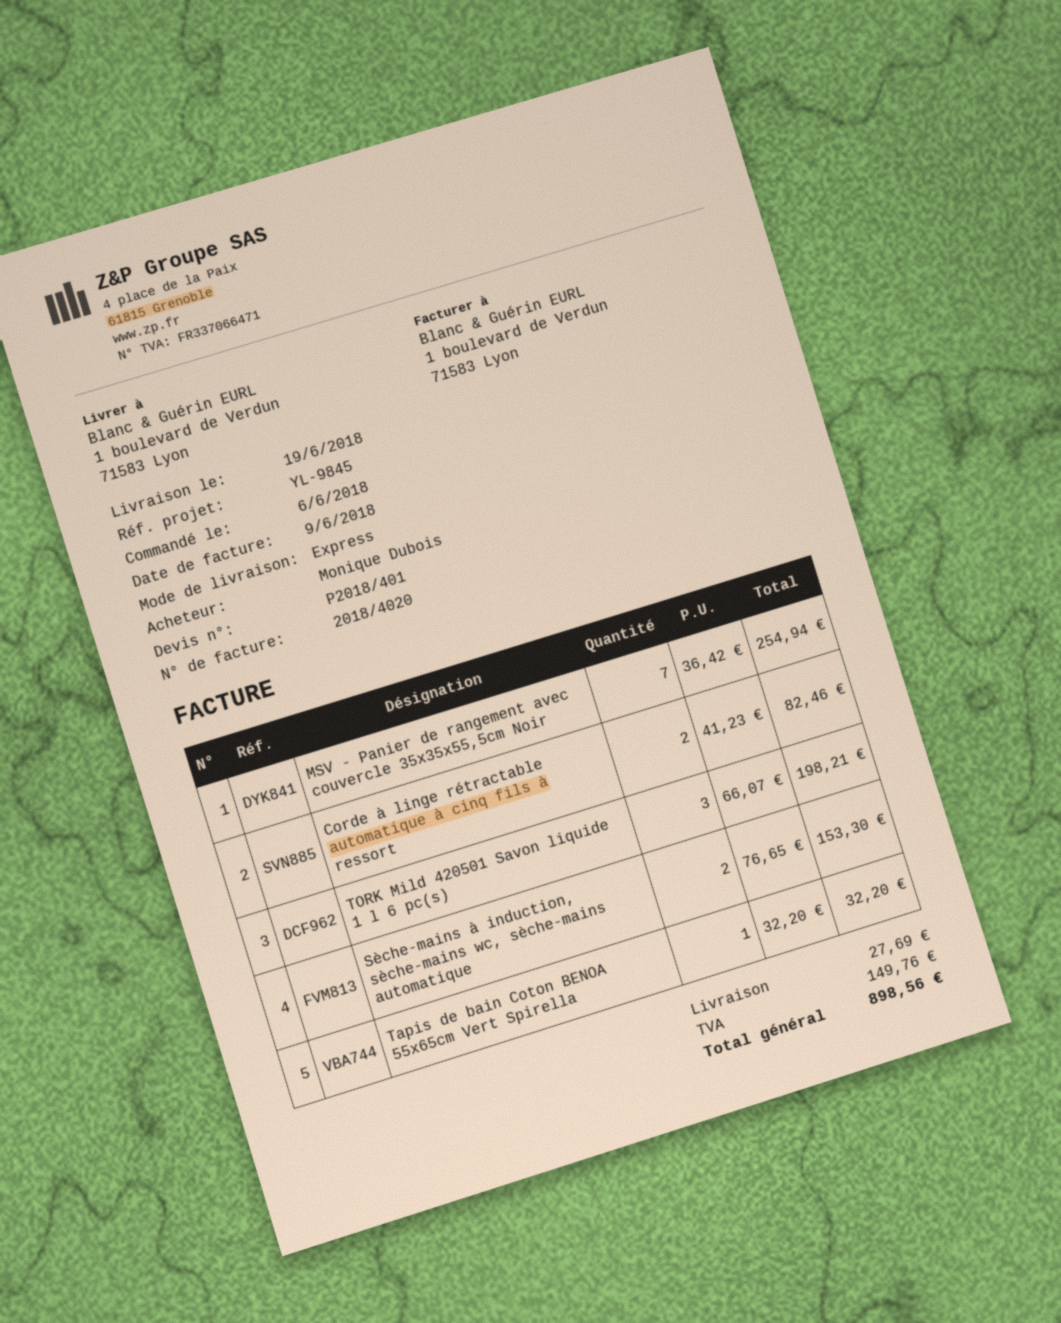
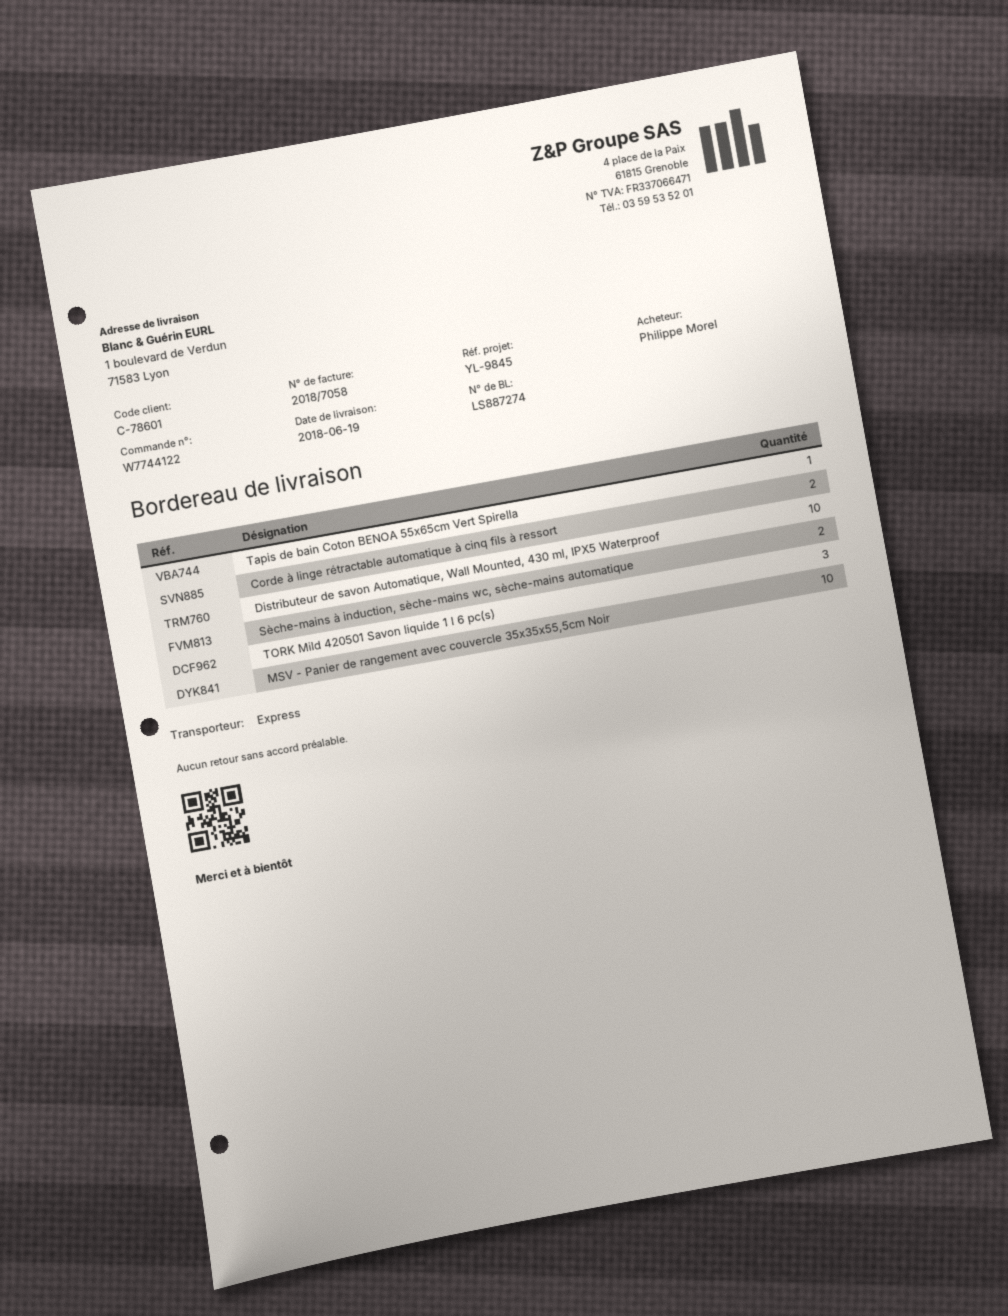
invoice number: 2018/4020 -> 2018/7058
ordered by: Monique Dubois -> Philippe Morel
MSV - Panier de rangement avec couvercle 35x35x55,5cm Noir: 7 -> 10
Distributeur de savon Automatique, Wall Mounted, 430 ml, IPX5 Waterproof: none -> 10

